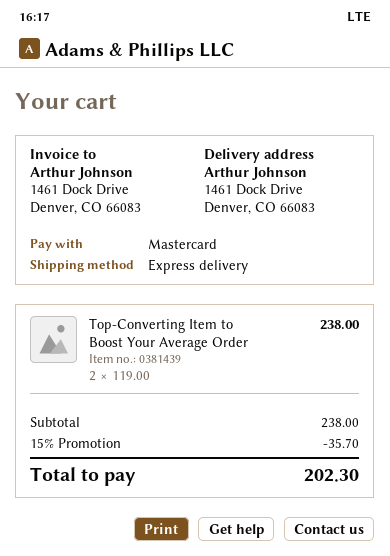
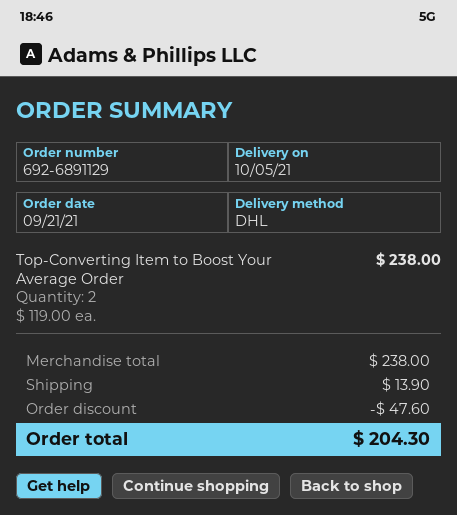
shipping method: express -> DHL
discount: 35.70 -> 47.60
shipping: none -> 13.90
total: 202.30 -> 204.30

